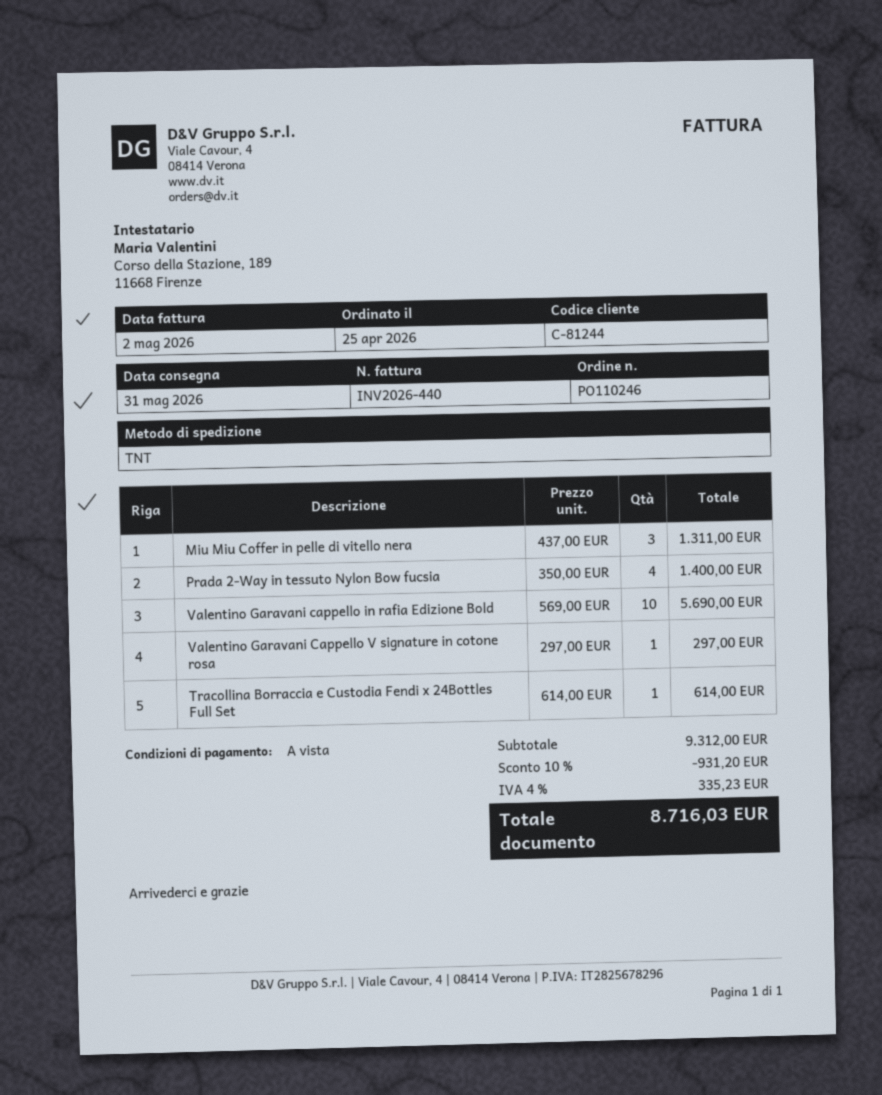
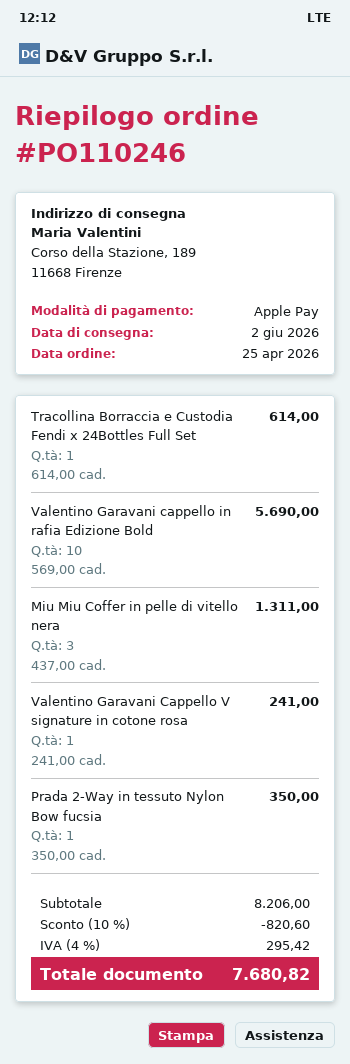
delivery date: 2026-05-31 -> 2026-06-02
Prada 2-Way in tessuto Nylon Bow fucsia: 4 x 350.00 = 1400.00 -> 1 x 350.00 = 350.00
Valentino Garavani Cappello V signature in cotone rosa: 1 x 297.00 = 297.00 -> 1 x 241.00 = 241.00
subtotal: 9312.00 -> 8206.00
discount: 10% = 931.20 -> 10% = 820.60
tax: 4% = 335.23 -> 4% = 295.42
total: 8716.03 -> 7680.82

